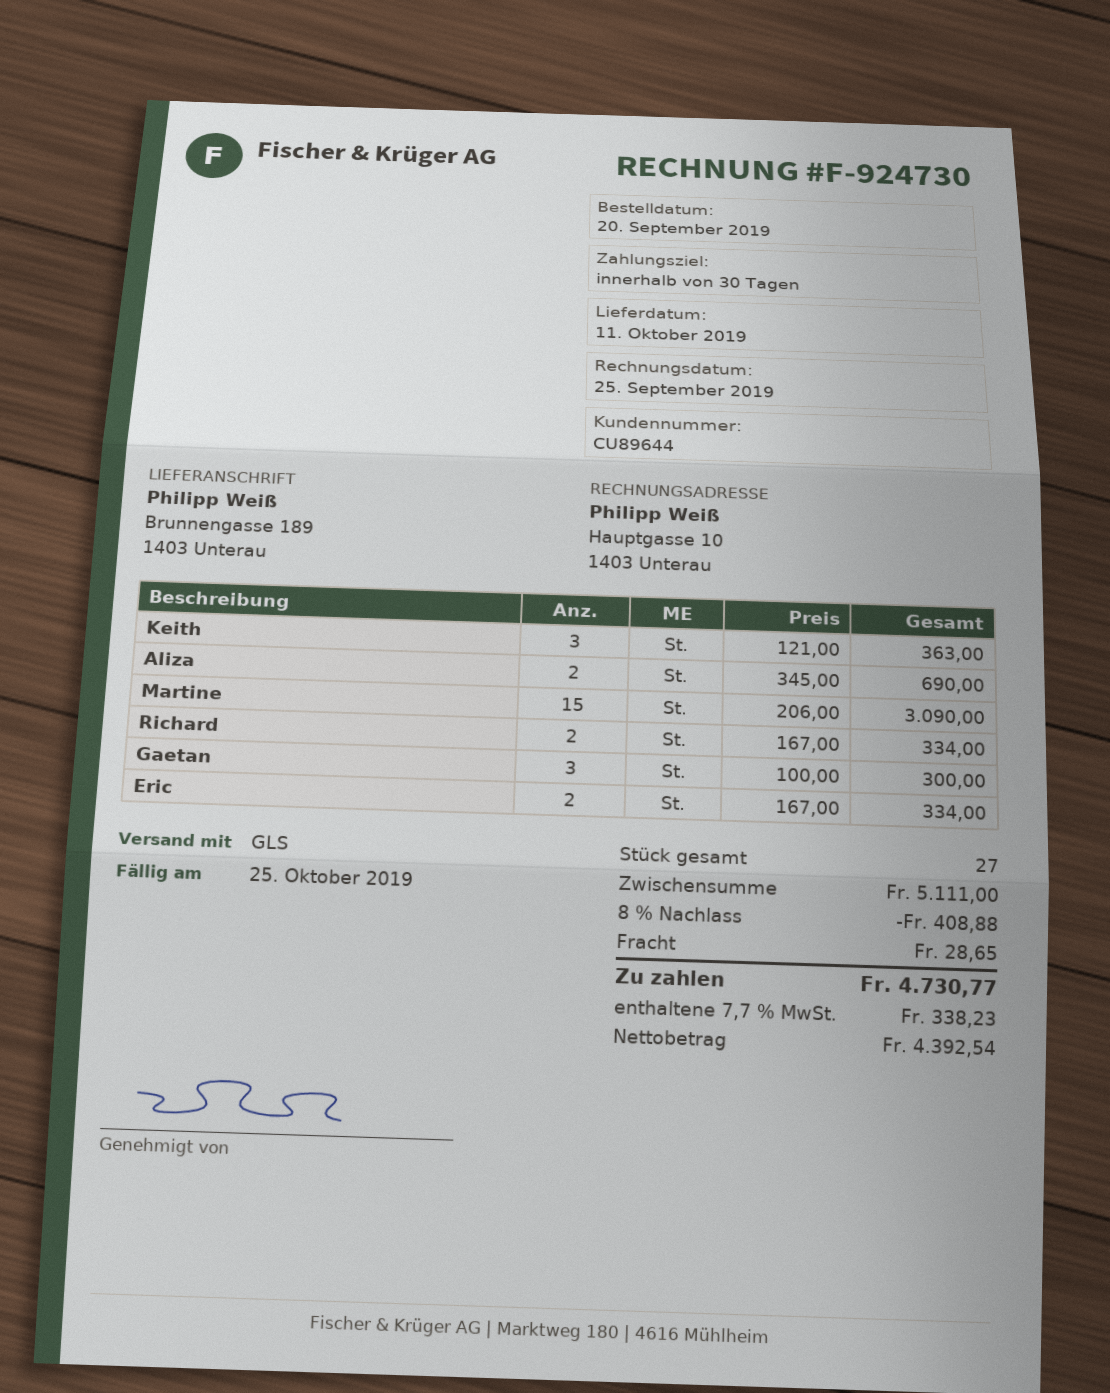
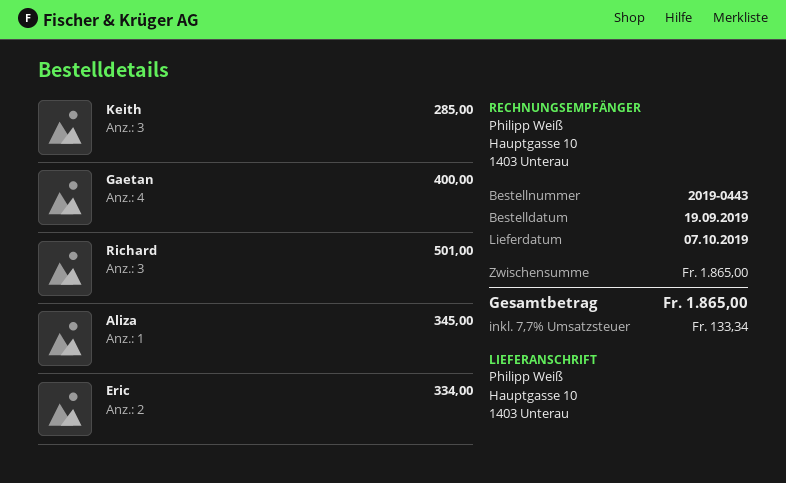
order date: 2019-09-20 -> 2019-09-19
delivery date: 2019-10-11 -> 2019-10-07
ship to: Brunnengasse 189, 1403 Unterau -> Hauptgasse 10, 1403 Unterau
Keith: 3 for 363.00 -> 3 for 285.00
Aliza: 2 for 690.00 -> 1 for 345.00
Martine: 15 for 3090.00 -> none
Richard: 2 for 334.00 -> 3 for 501.00
Gaetan: 3 for 300.00 -> 4 for 400.00
subtotal: 5111.00 -> 1865.00
discount: 8% = 408.88 -> none
shipping: 28.65 -> none
tax: 7.7% = 338.23 -> 7.7% = 133.34
total: 4730.77 -> 1865.00

